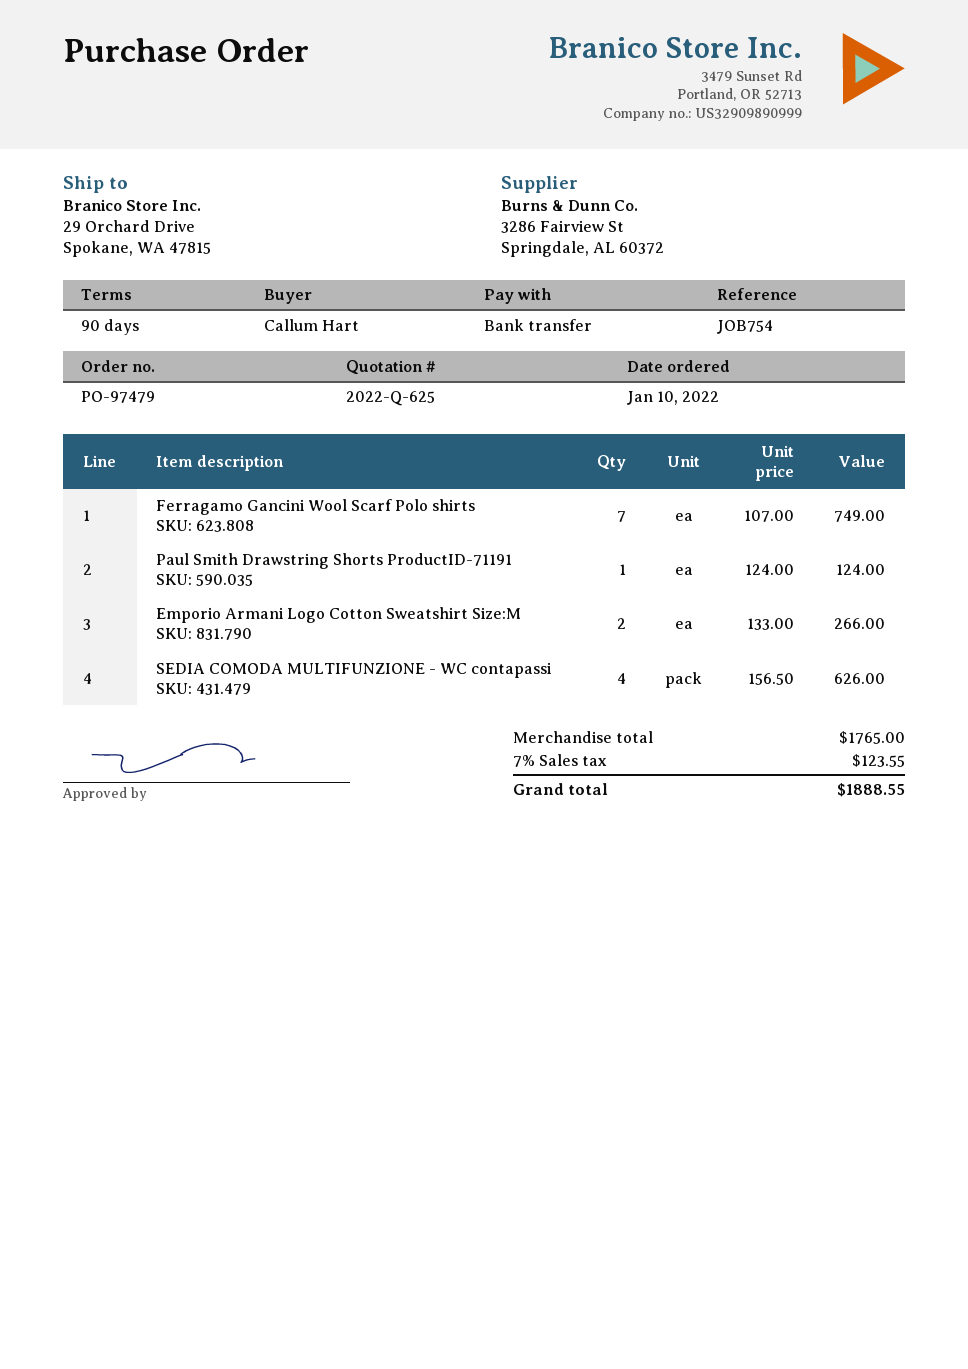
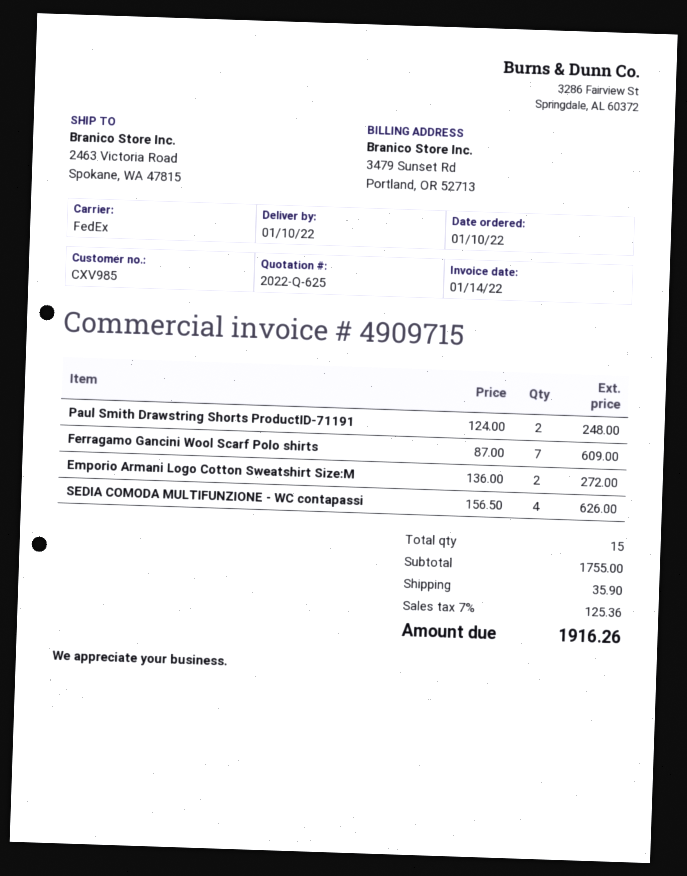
ship to: 29 Orchard Drive, Spokane, WA 47815 -> 2463 Victoria Road, Spokane, WA 47815
Ferragamo Gancini Wool Scarf Polo shirts: 7 x 107.00 = 749.00 -> 7 x 87.00 = 609.00
Paul Smith Drawstring Shorts ProductID-71191: 1 x 124.00 = 124.00 -> 2 x 124.00 = 248.00
Emporio Armani Logo Cotton Sweatshirt Size:M: 2 x 133.00 = 266.00 -> 2 x 136.00 = 272.00
subtotal: 1765.00 -> 1755.00
shipping: none -> 35.90
tax: 7% = 123.55 -> 7% = 125.36
total: 1888.55 -> 1916.26

